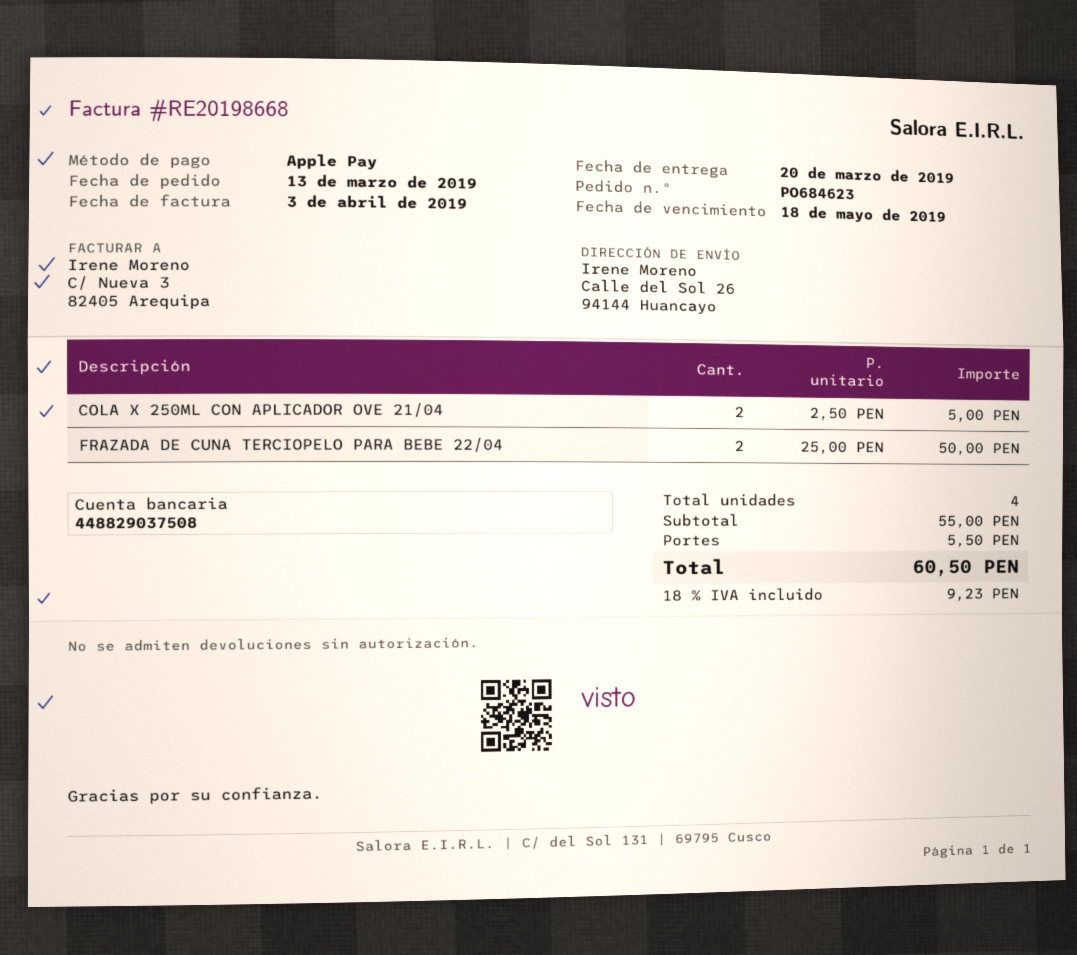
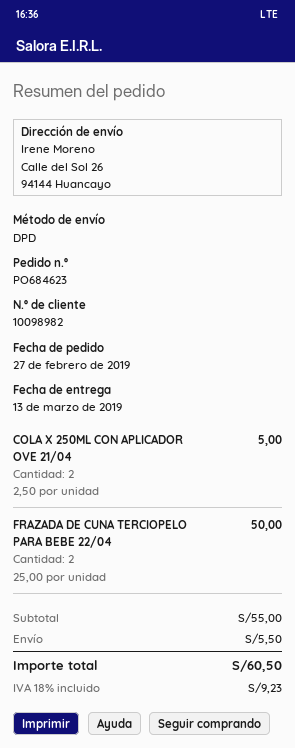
order date: 2019-03-13 -> 2019-02-27
delivery date: 2019-03-20 -> 2019-03-13

